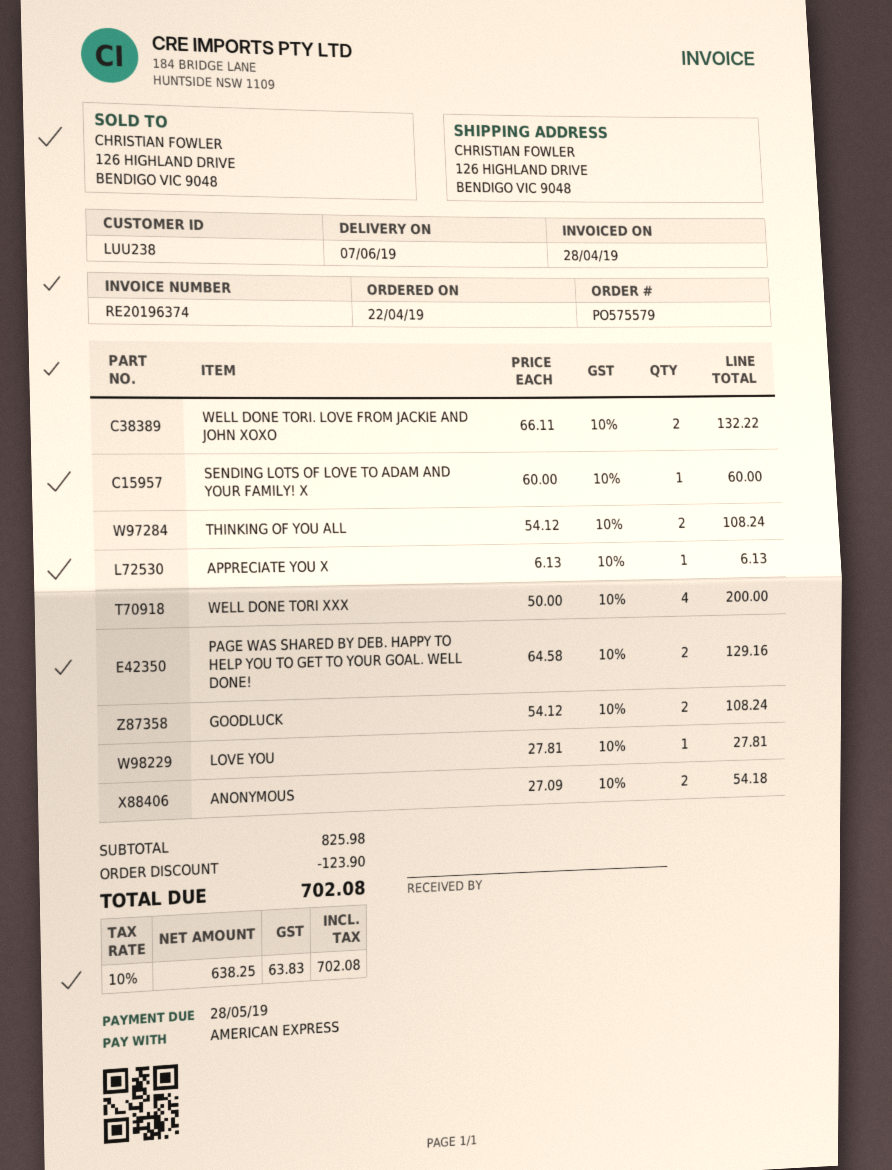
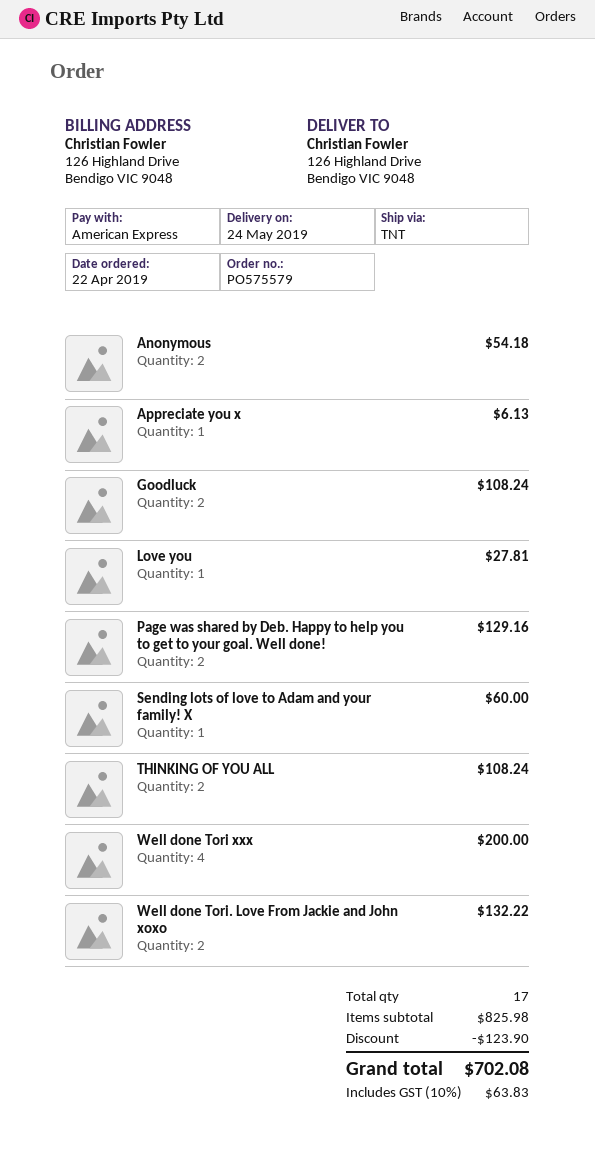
delivery date: 2019-06-07 -> 2019-05-24

